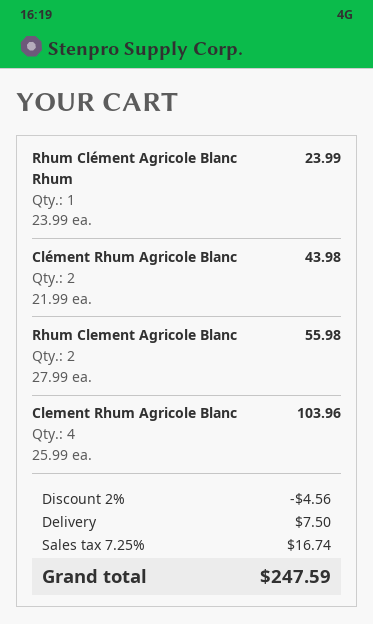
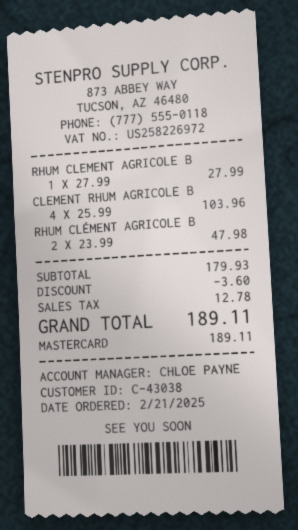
Rhum Clément Agricole Blanc Rhum: 1 x 23.99 = 23.99 -> 2 x 23.99 = 47.98
Clément Rhum Agricole Blanc: 2 x 21.99 = 43.98 -> none
Rhum Clement Agricole Blanc: 2 x 27.99 = 55.98 -> 1 x 27.99 = 27.99
discount: 4.56 -> 3.60
shipping: 7.50 -> none
tax: 16.74 -> 12.78
total: 247.59 -> 189.11

